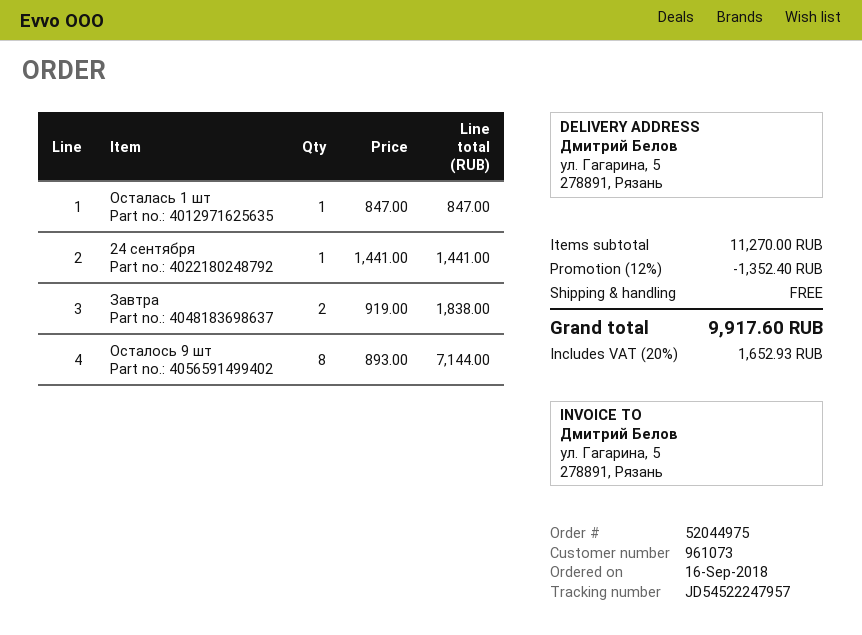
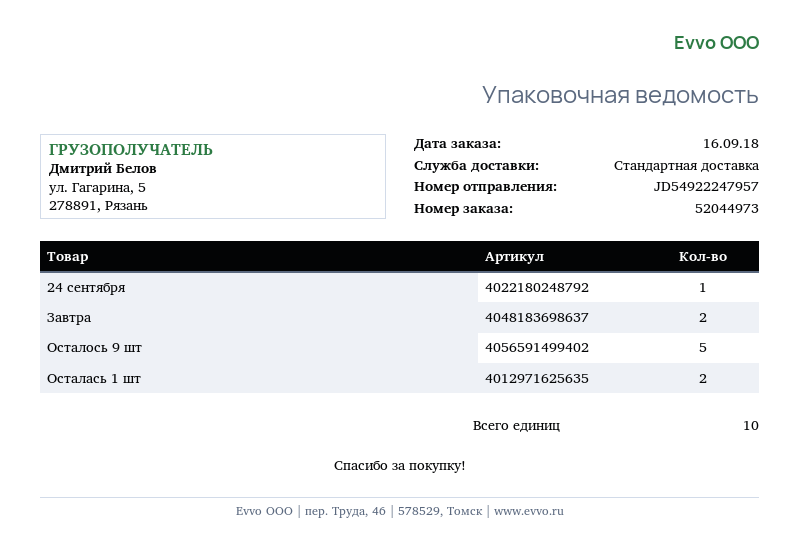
order number: 52044975 -> 52044973
tracking number: JD54522247957 -> JD54922247957
Осталась 1 шт: 1 -> 2
Осталось 9 шт: 8 -> 5

